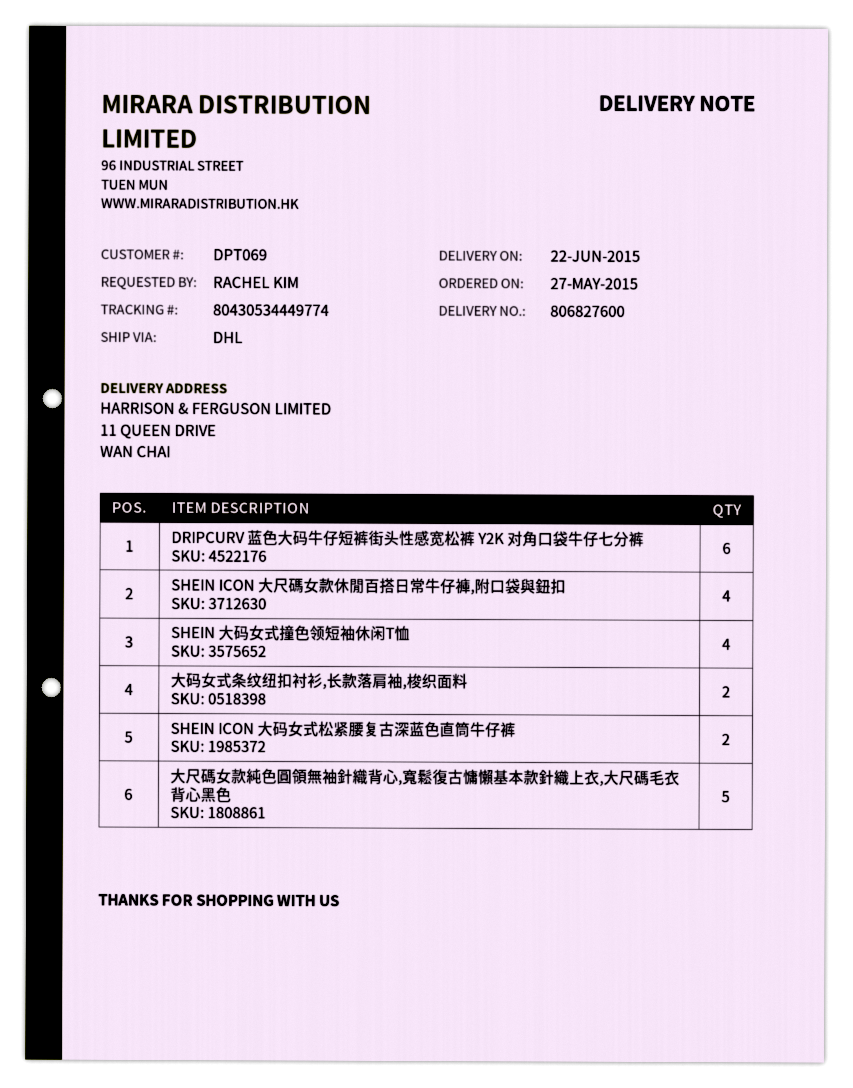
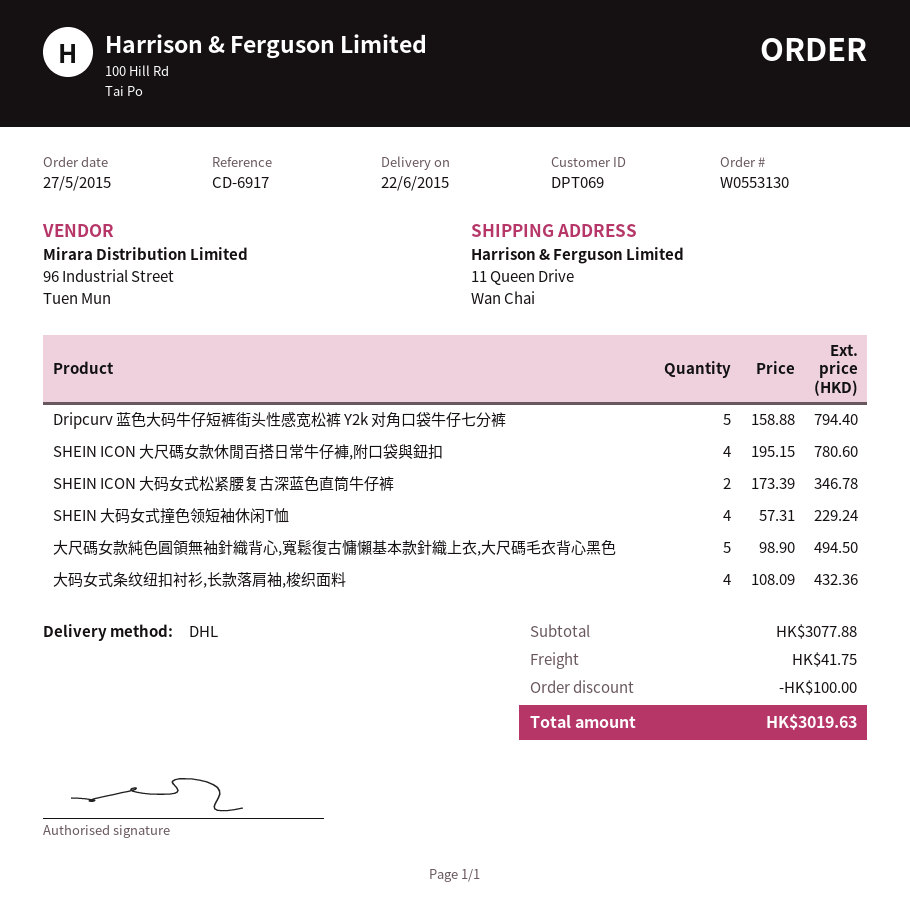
DRIPCURV 蓝色大码牛仔短裤街头性感宽松裤 Y2K 对角口袋牛仔七分裤: 6 -> 5
大码女式条纹纽扣衬衫,长款落肩袖,梭织面料: 2 -> 4

